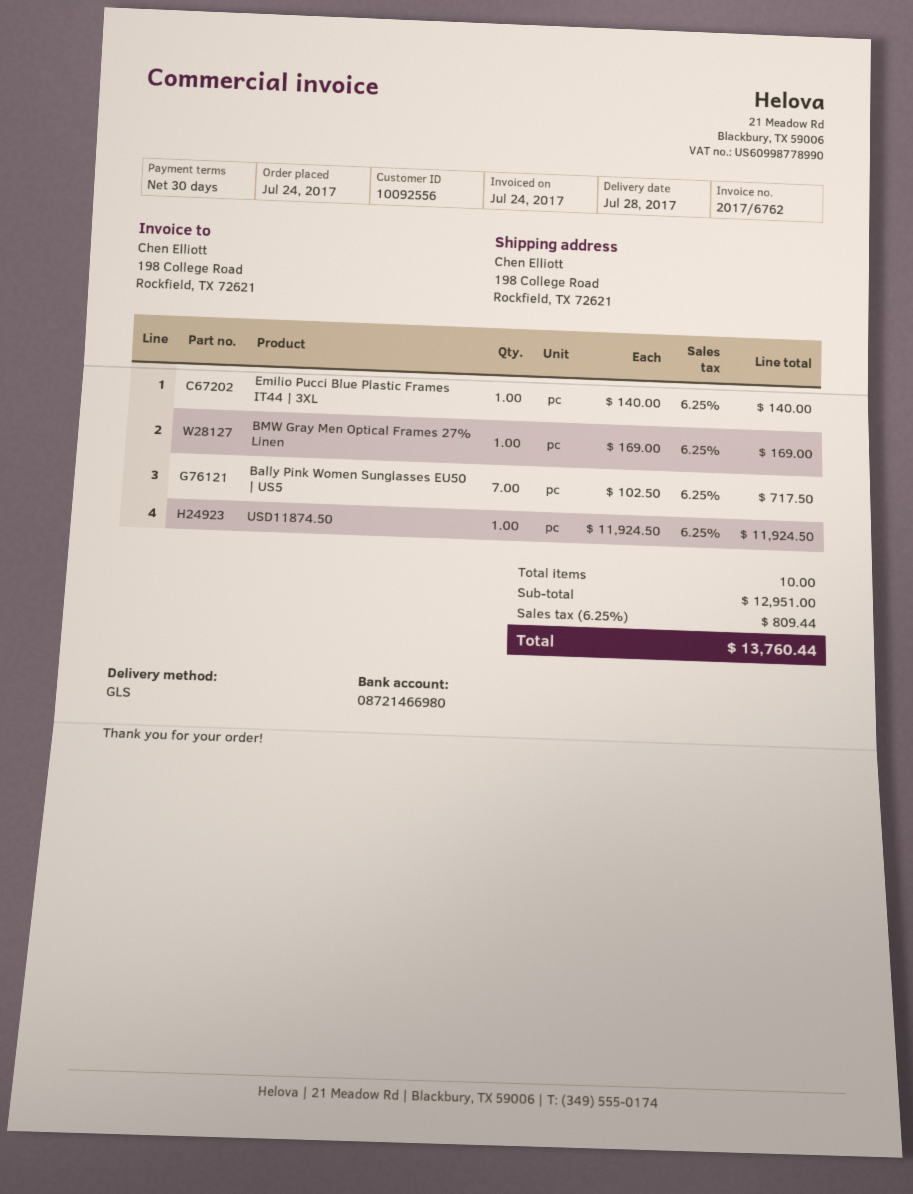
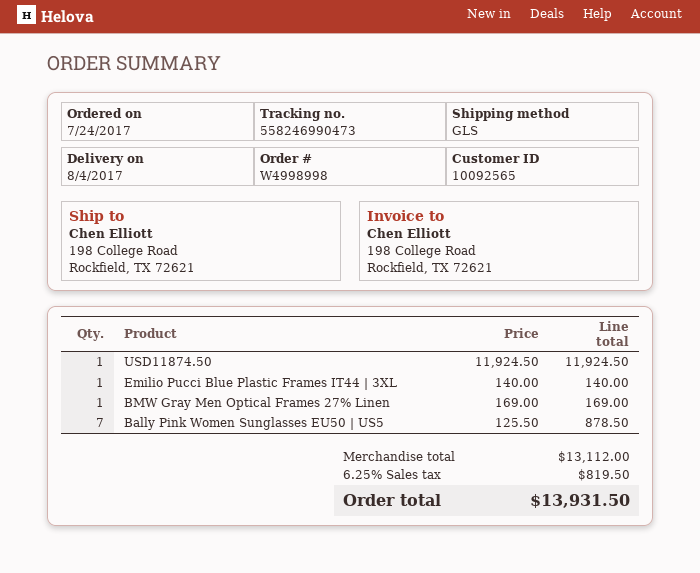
delivery date: 2017-07-28 -> 2017-08-04
customer number: 10092556 -> 10092565
Bally Pink Women Sunglasses EU50 | US5: 7 x 102.50 = 717.50 -> 7 x 125.50 = 878.50
subtotal: 12951.00 -> 13112.00
tax: 6.25% = 809.44 -> 6.25% = 819.50
total: 13760.44 -> 13931.50

